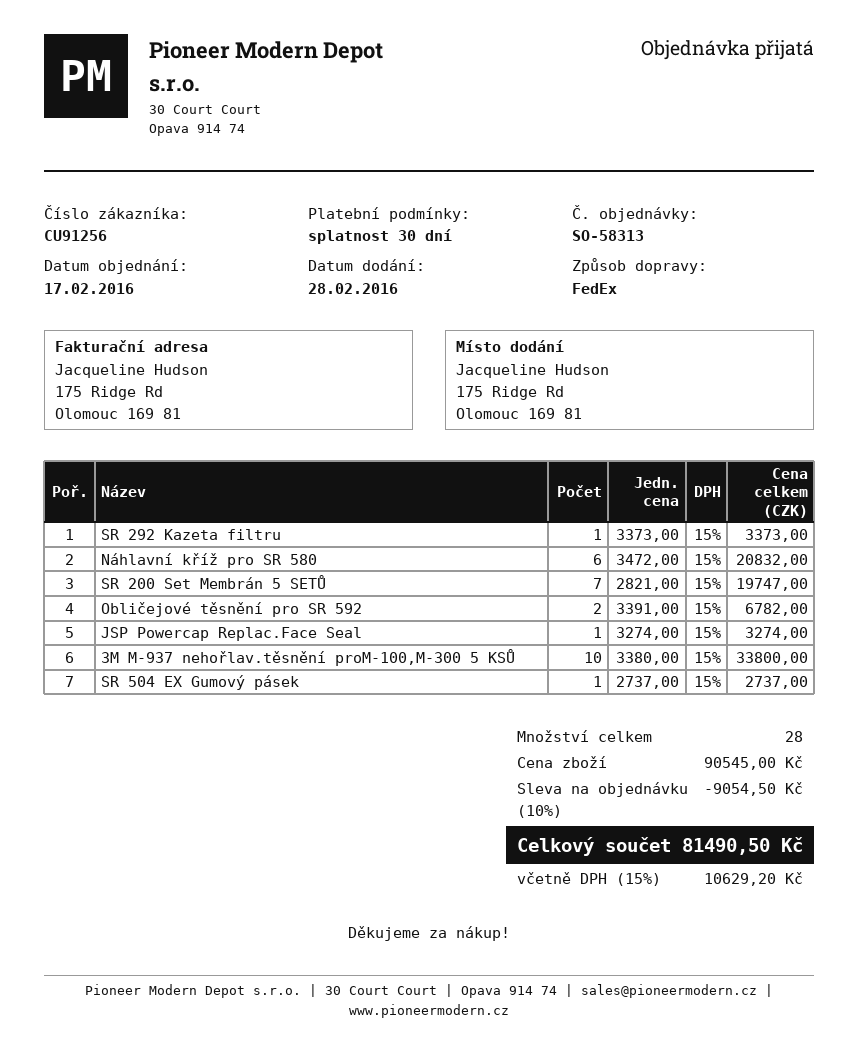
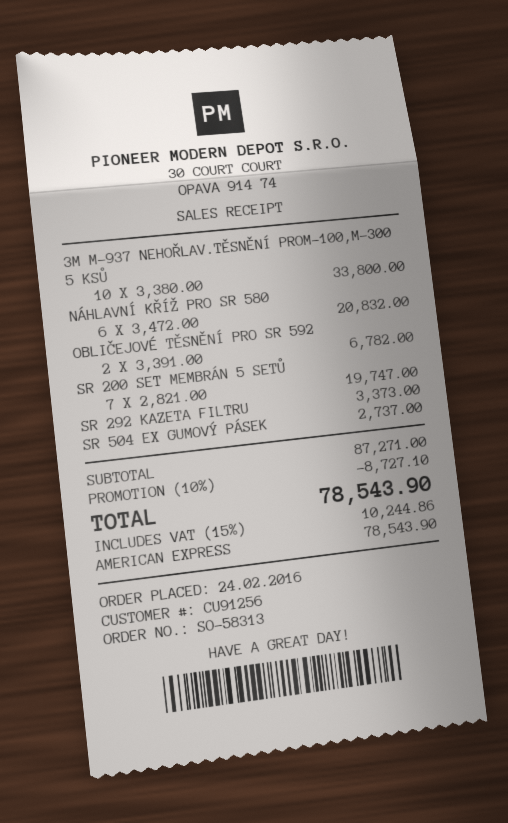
order date: 2016-02-17 -> 2016-02-24
JSP Powercap Replac.Face Seal: 1 x 3274.00 = 3274.00 -> none
subtotal: 90545.00 -> 87271.00
discount: 10% = 9054.50 -> 10% = 8727.10
tax: 15% = 10629.20 -> 15% = 10244.86
total: 81490.50 -> 78543.90

